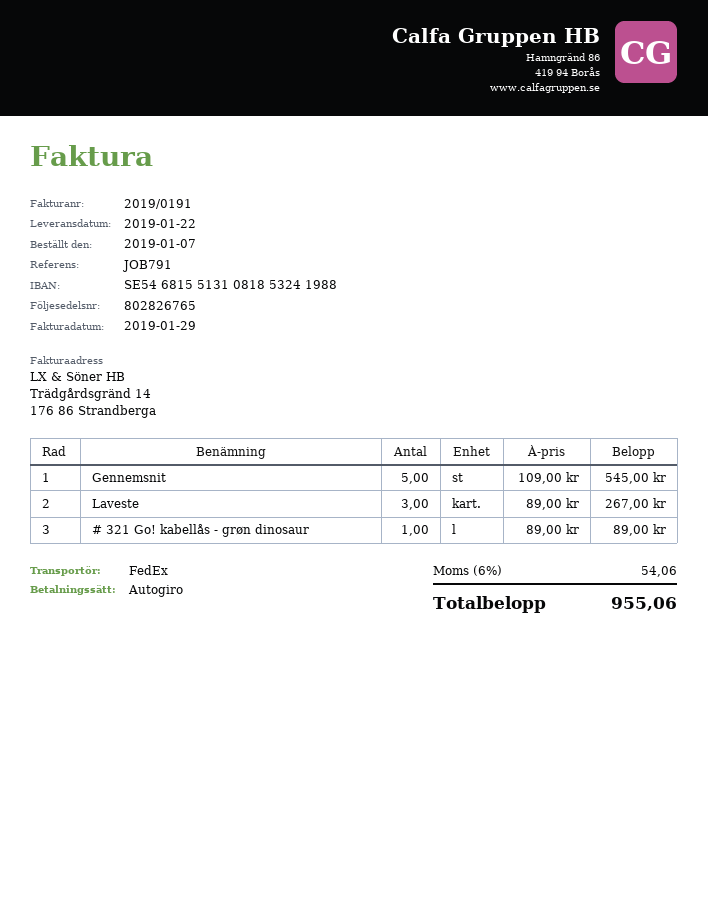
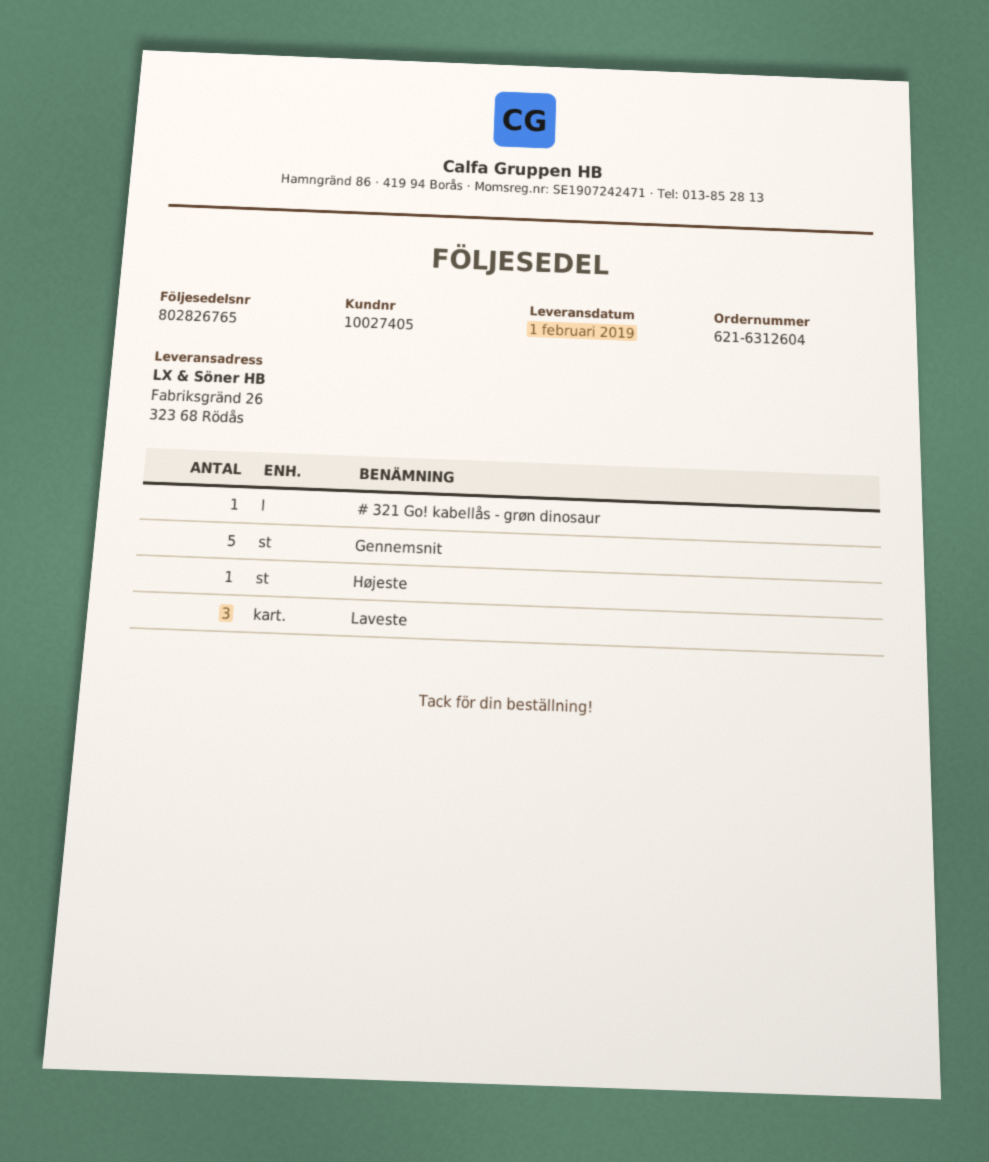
delivery date: 2019-01-22 -> 2019-02-01
Højeste: none -> 1

